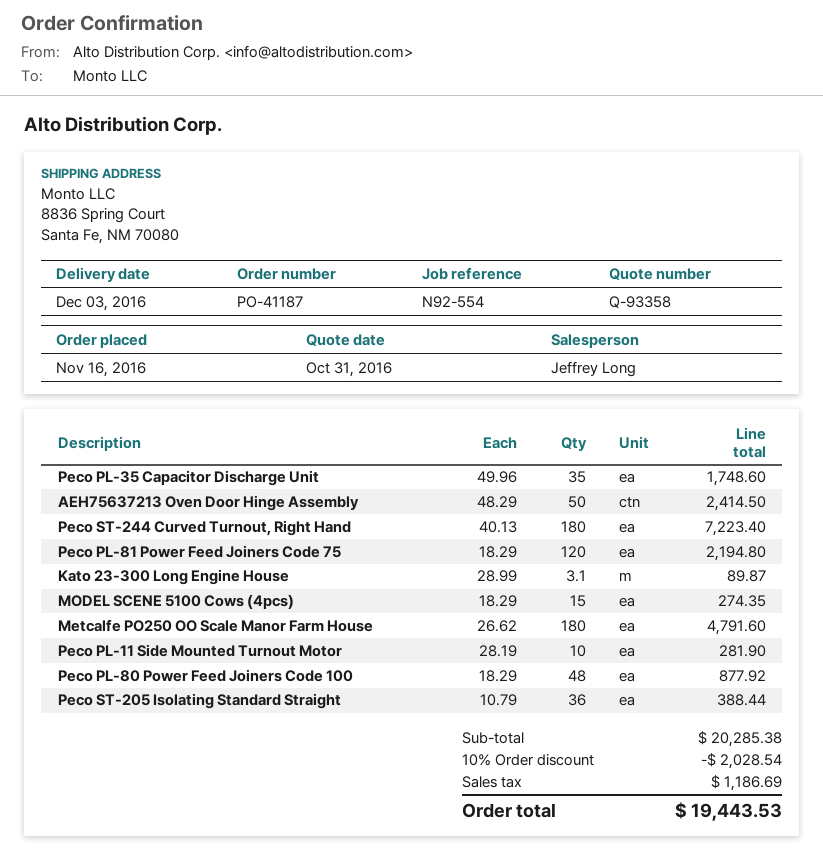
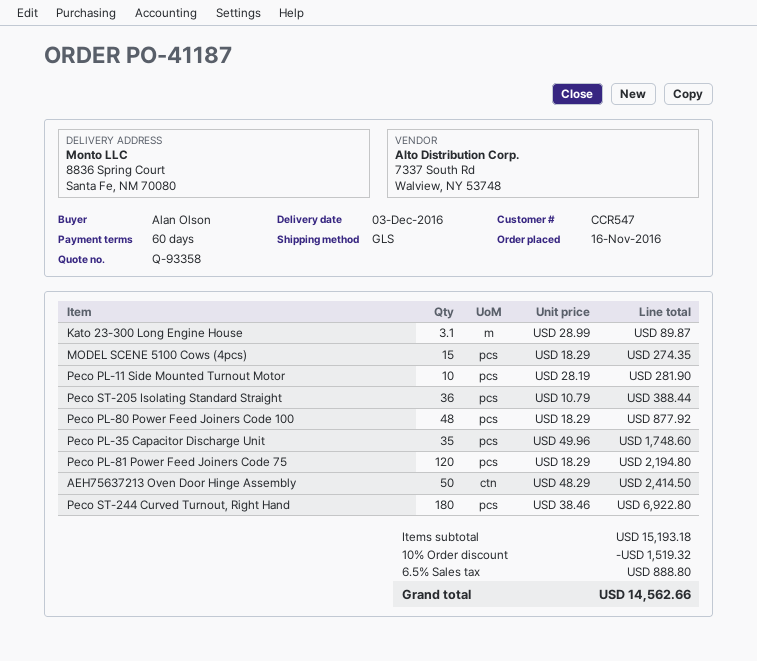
Peco ST-244 Curved Turnout, Right Hand: 180 x 40.13 = 7223.40 -> 180 x 38.46 = 6922.80
Metcalfe PO250 OO Scale Manor Farm House: 180 x 26.62 = 4791.60 -> none
subtotal: 20285.38 -> 15193.18
discount: 10% = 2028.54 -> 10% = 1519.32
tax: 1186.69 -> 888.80
total: 19443.53 -> 14562.66

